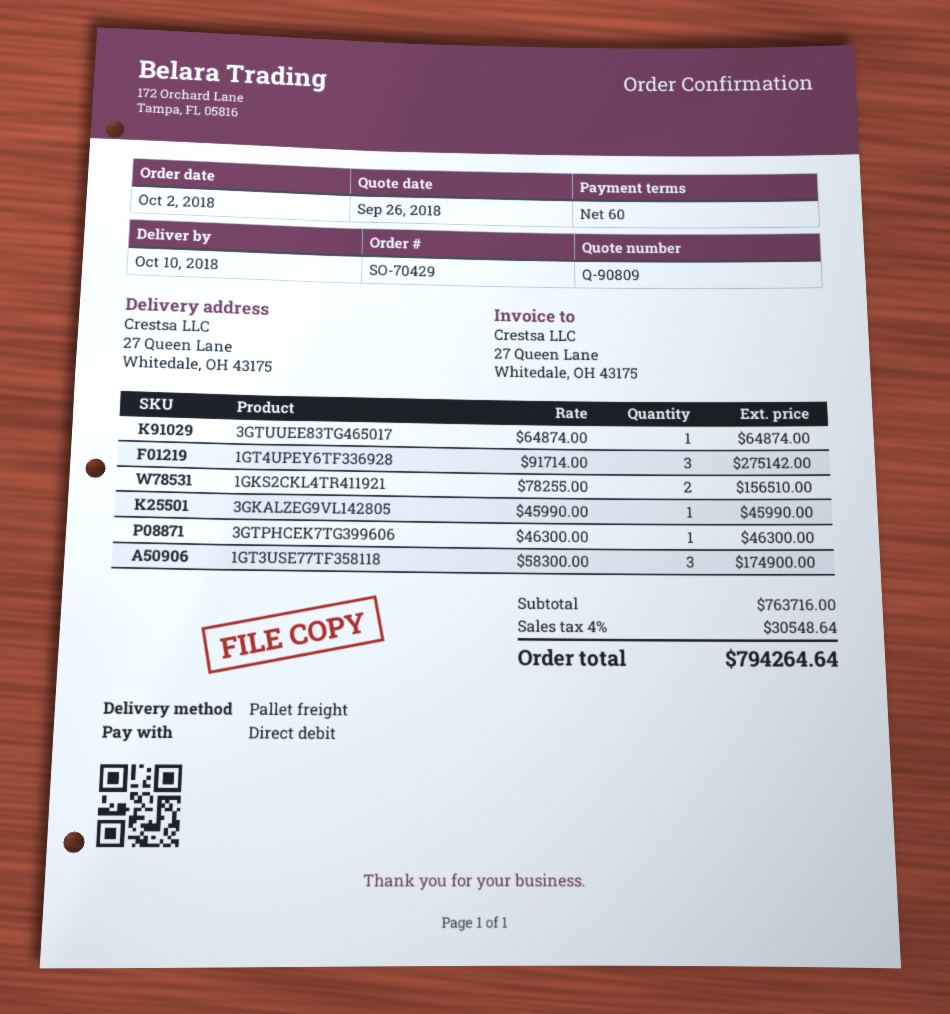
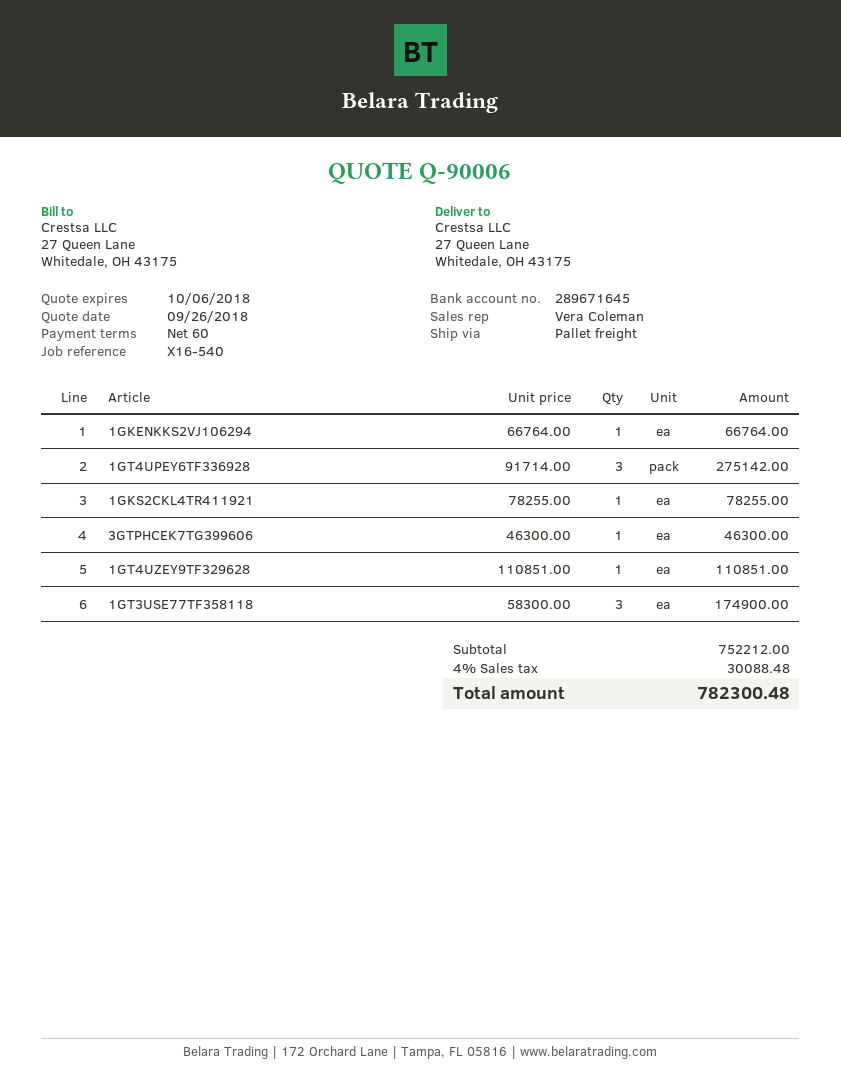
quote number: Q-90809 -> Q-90006
3GTUUEE83TG465017: 1 x 64874.00 = 64874.00 -> none
1GKS2CKL4TR411921: 2 x 78255.00 = 156510.00 -> 1 x 78255.00 = 78255.00
3GKALZEG9VL142805: 1 x 45990.00 = 45990.00 -> none
1GKENKKS2VJ106294: none -> 1 x 66764.00 = 66764.00
1GT4UZEY9TF329628: none -> 1 x 110851.00 = 110851.00
subtotal: 763716.00 -> 752212.00
tax: 4% = 30548.64 -> 4% = 30088.48
total: 794264.64 -> 782300.48

